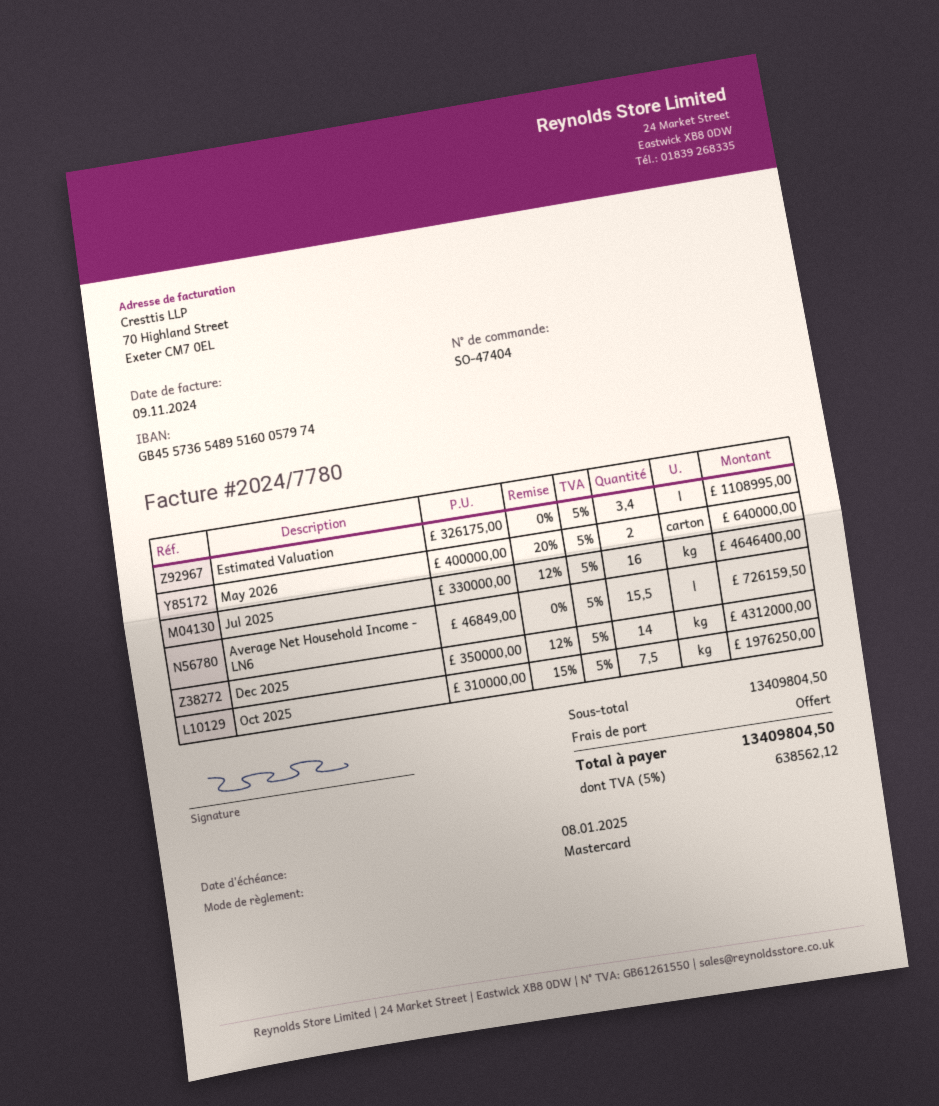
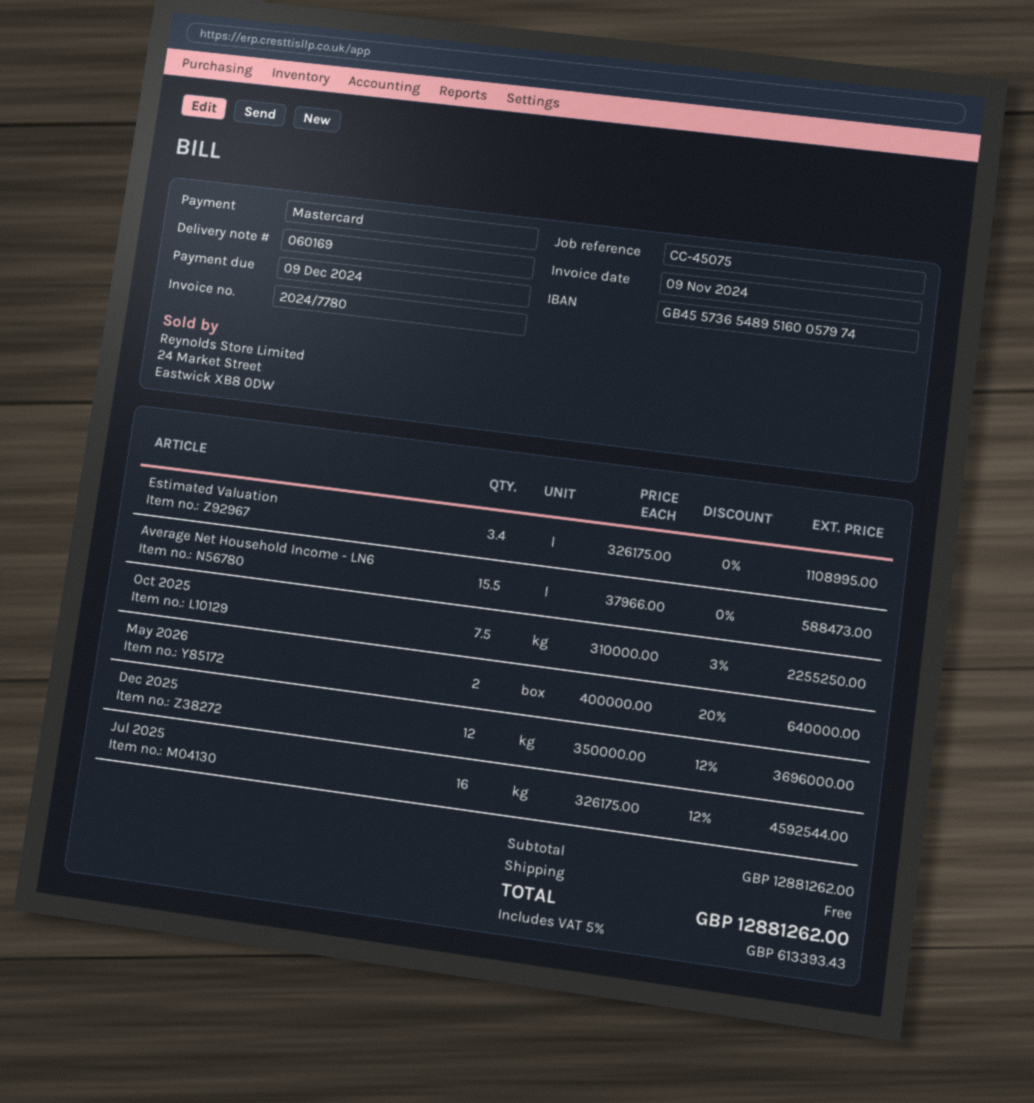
due date: 2025-01-08 -> 2024-12-09
Jul 2025: 16 x 330000.00 - 12% = 4646400.00 -> 16 x 326175.00 - 12% = 4592544.00
Average Net Household Income - LN6: 15.5 x 46849.00 = 726159.50 -> 15.5 x 37966.00 = 588473.00
Dec 2025: 14 x 350000.00 - 12% = 4312000.00 -> 12 x 350000.00 - 12% = 3696000.00
Oct 2025: 7.5 x 310000.00 - 15% = 1976250.00 -> 7.5 x 310000.00 - 3% = 2255250.00
subtotal: 13409804.50 -> 12881262.00
tax: 5% = 638562.12 -> 5% = 613393.43
total: 13409804.50 -> 12881262.00

